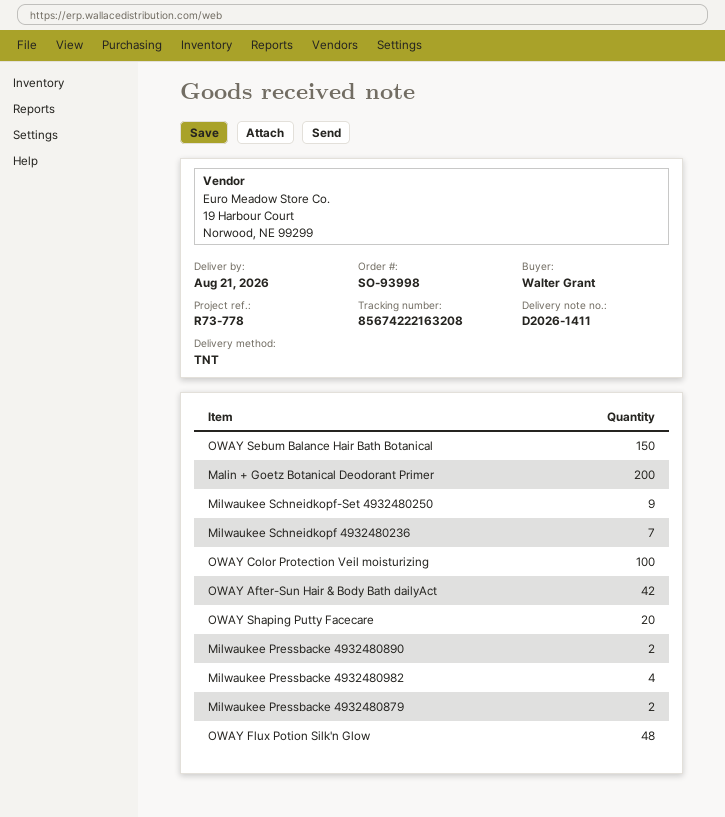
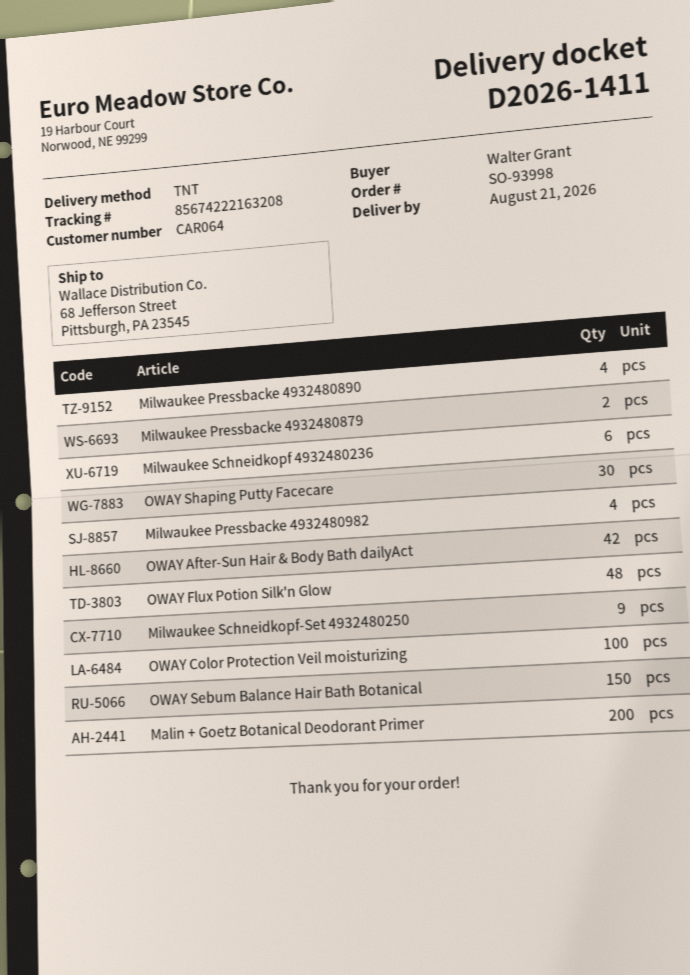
Milwaukee Schneidkopf 4932480236: 7 -> 6
OWAY Shaping Putty Facecare: 20 -> 30
Milwaukee Pressbacke 4932480890: 2 -> 4

